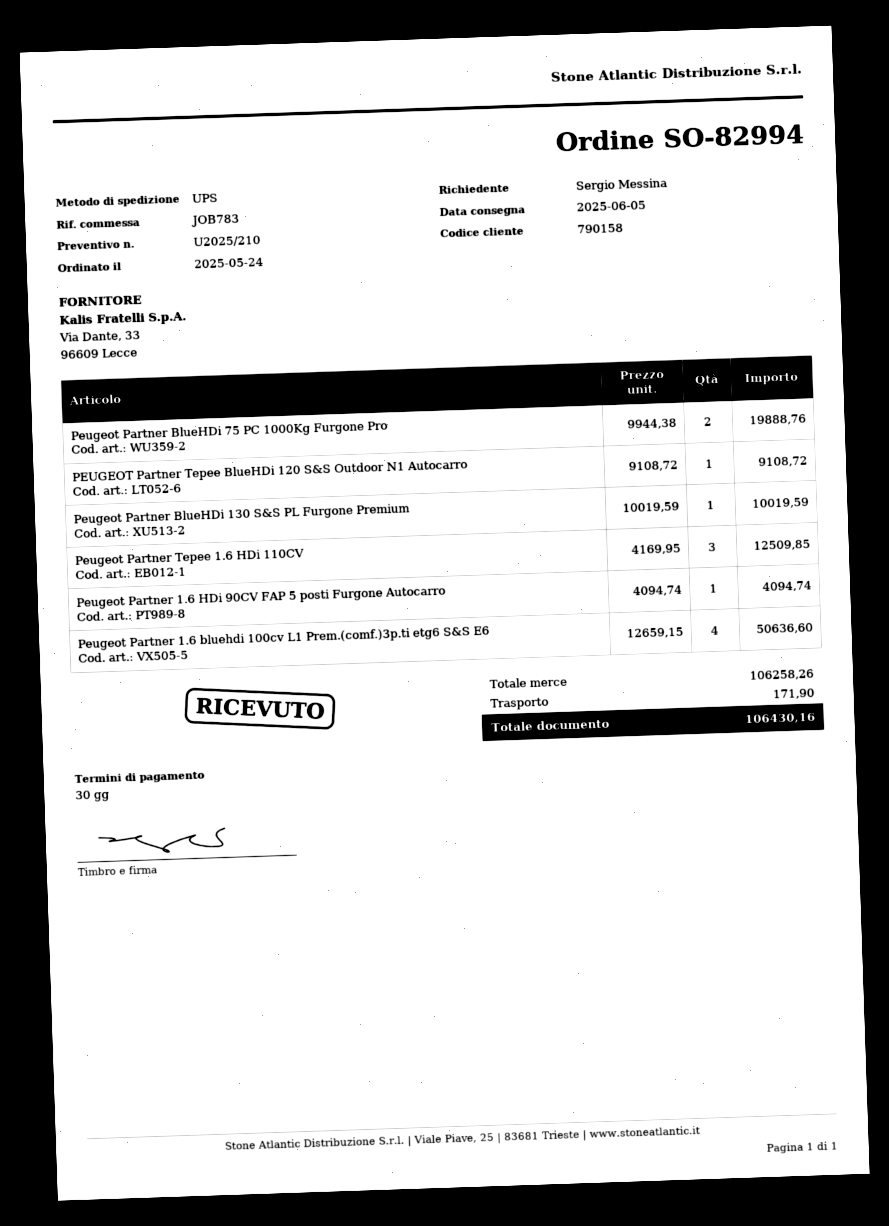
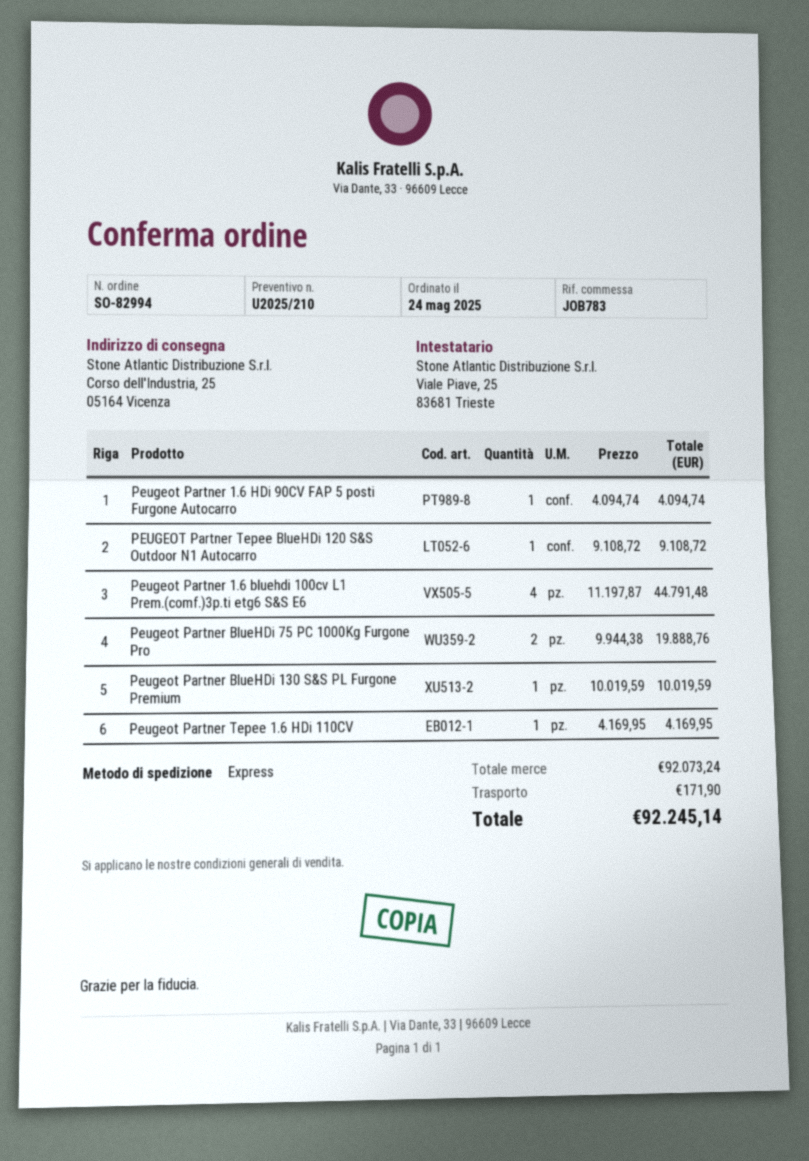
shipping method: UPS -> express
Peugeot Partner Tepee 1.6 HDi 110CV: 3 x 4169.95 = 12509.85 -> 1 x 4169.95 = 4169.95
Peugeot Partner 1.6 bluehdi 100cv L1 Prem.(comf.)3p.ti etg6 S&S E6: 4 x 12659.15 = 50636.60 -> 4 x 11197.87 = 44791.48
subtotal: 106258.26 -> 92073.24
total: 106430.16 -> 92245.14

